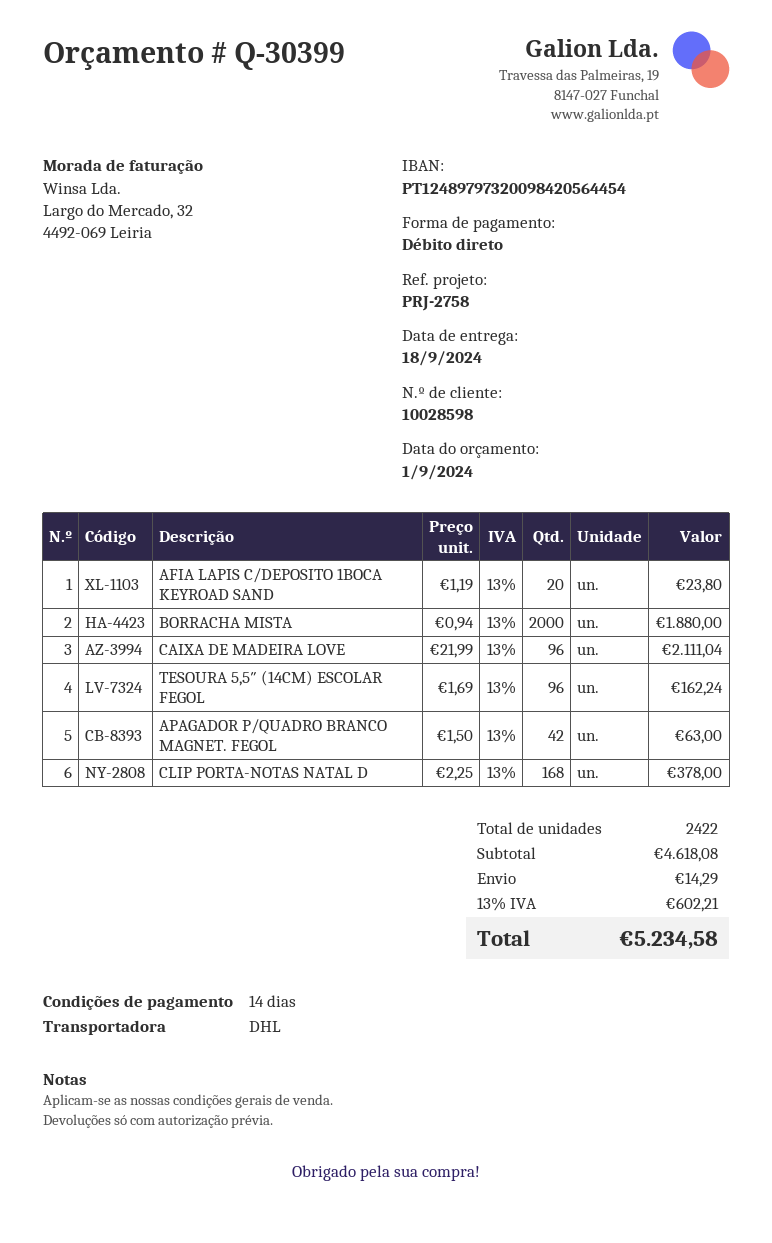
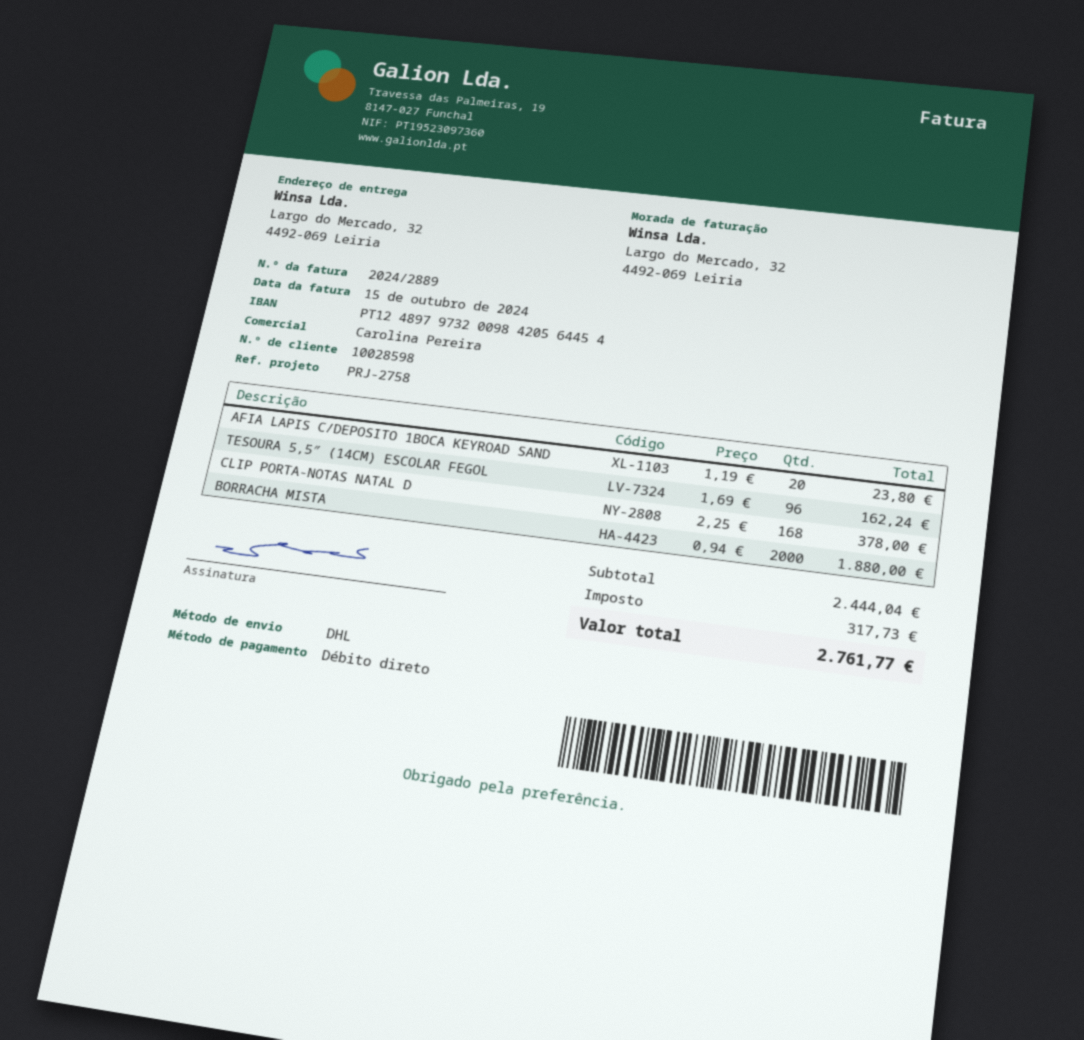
CAIXA DE MADEIRA LOVE: 96 x 21.99 = 2111.04 -> none
APAGADOR P/QUADRO BRANCO MAGNET. FEGOL: 42 x 1.50 = 63.00 -> none
subtotal: 4618.08 -> 2444.04
shipping: 14.29 -> none
tax: 602.21 -> 317.73
total: 5234.58 -> 2761.77

